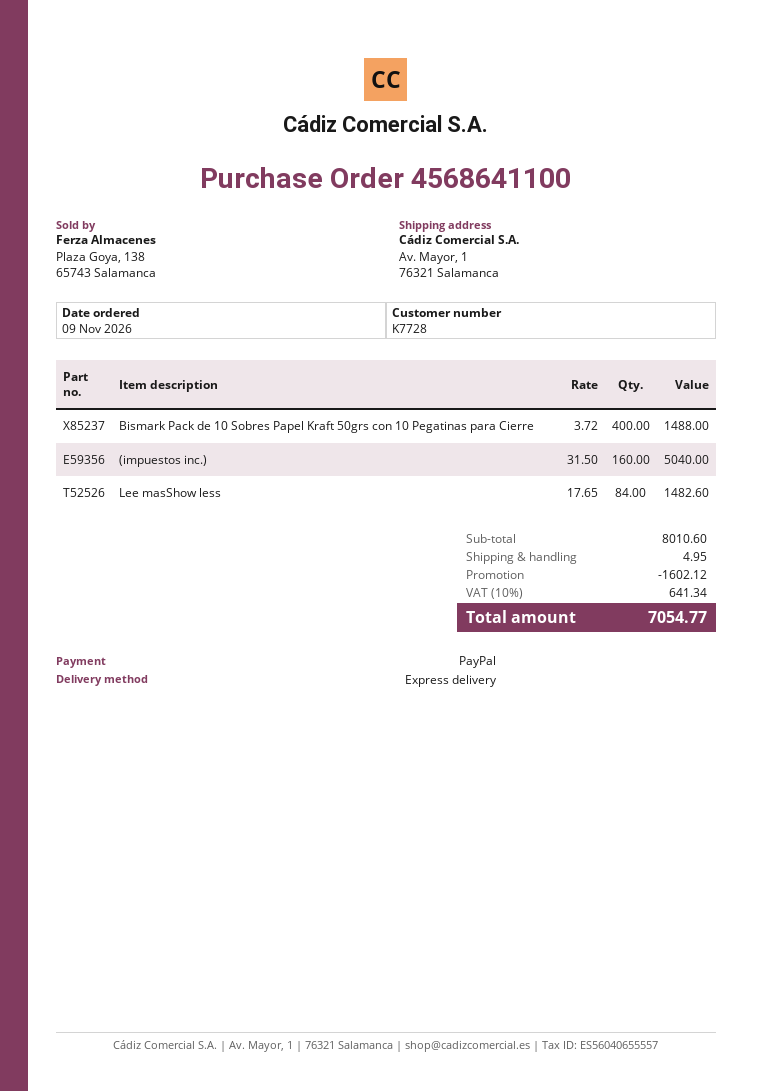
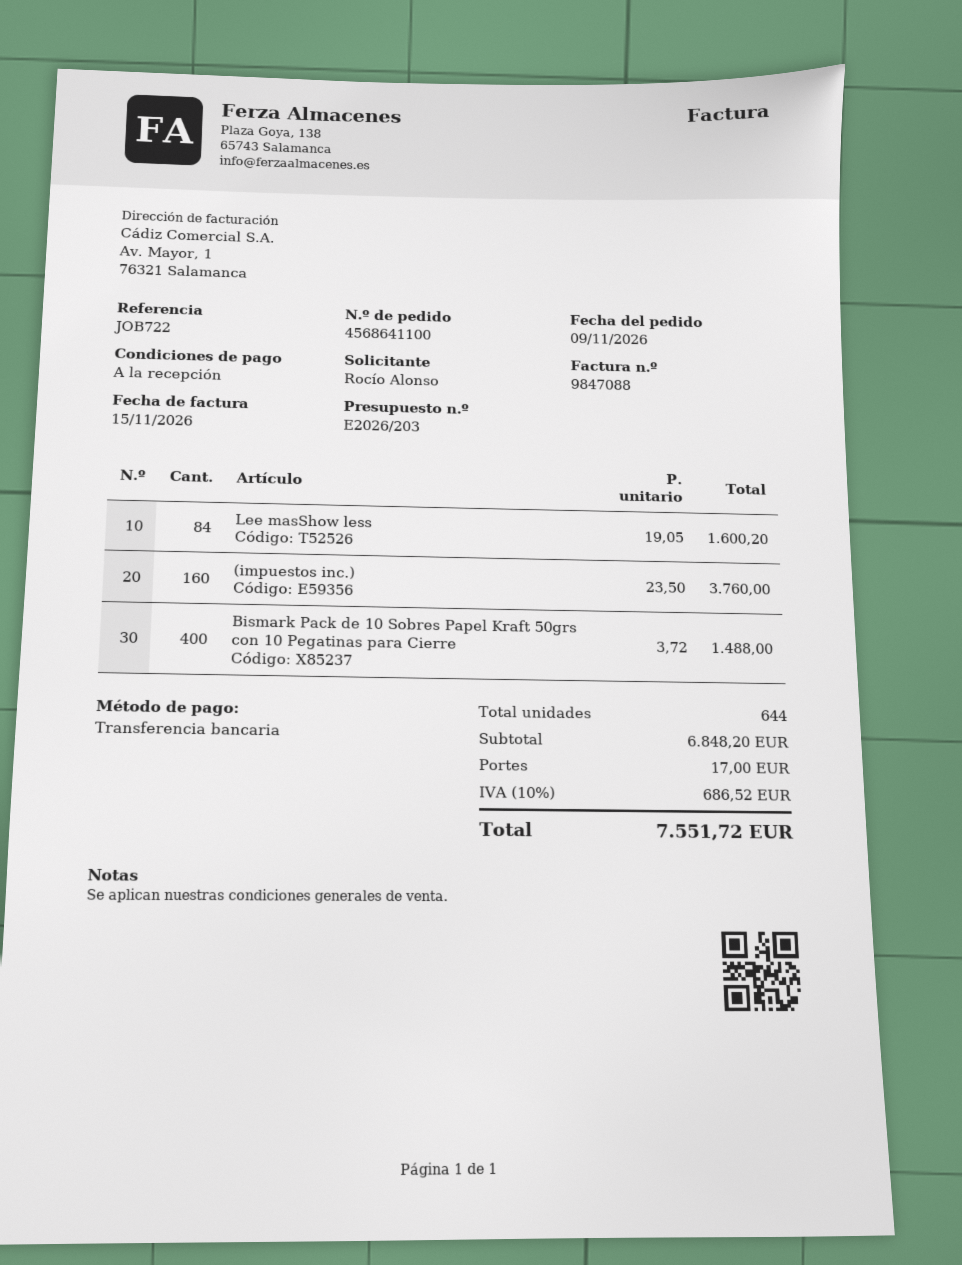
payment method: PayPal -> bank transfer
(impuestos inc.): 160 x 31.50 = 5040.00 -> 160 x 23.50 = 3760.00
Lee masShow less: 84 x 17.65 = 1482.60 -> 84 x 19.05 = 1600.20
subtotal: 8010.60 -> 6848.20
discount: 1602.12 -> none
shipping: 4.95 -> 17.00
tax: 10% = 641.34 -> 10% = 686.52
total: 7054.77 -> 7551.72

